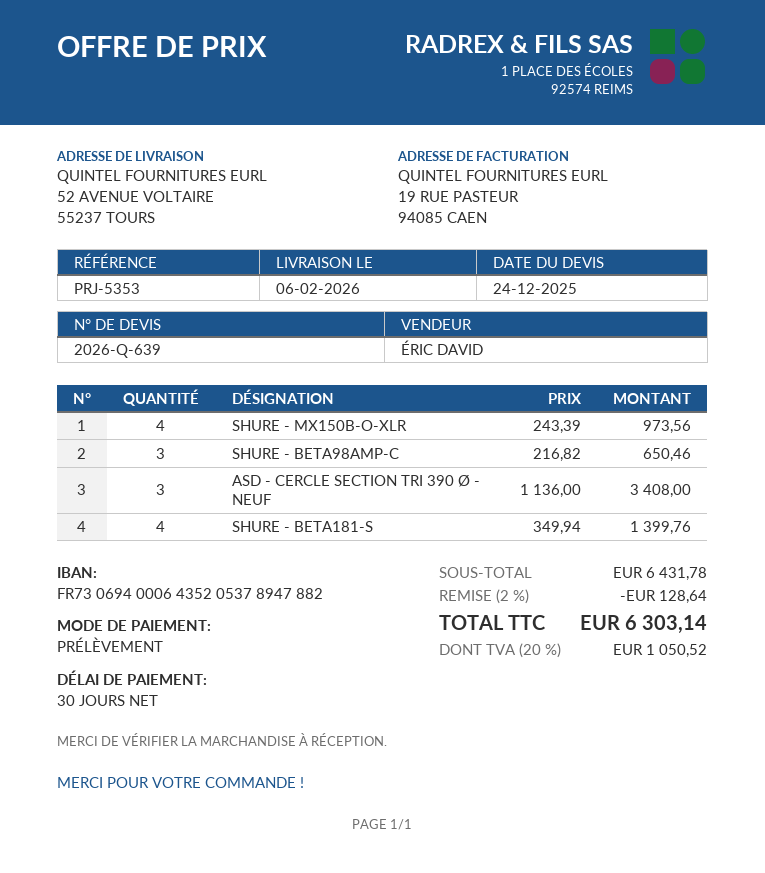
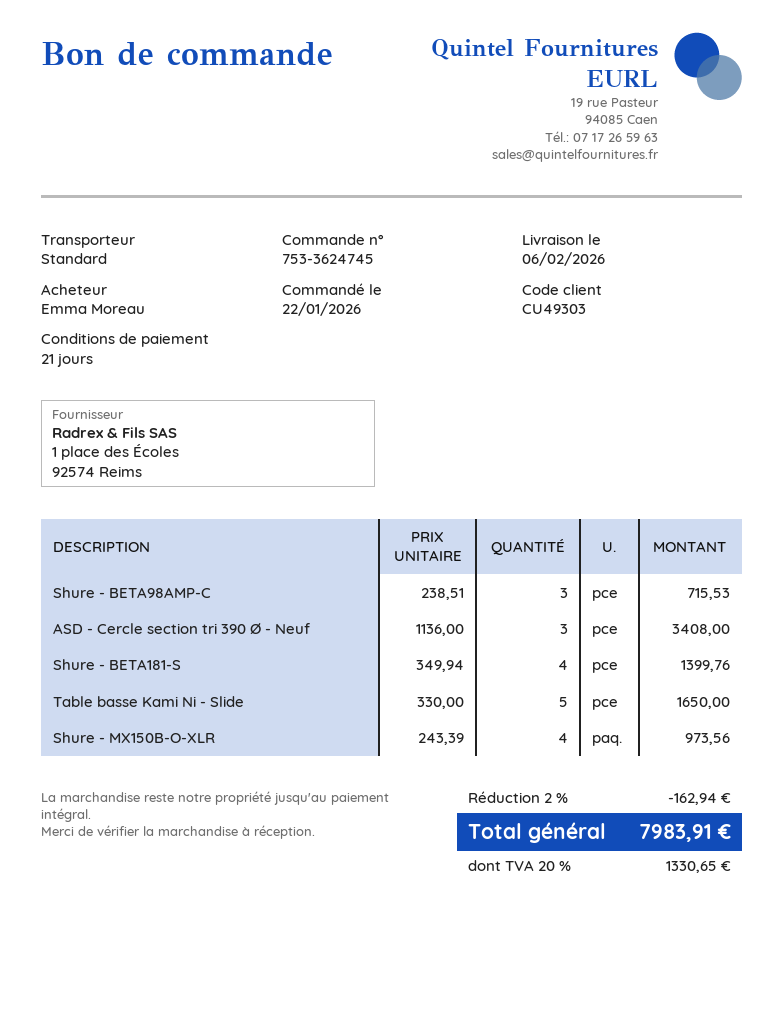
payment terms: 30 days -> 21 days
SHURE - BETA98AMP-C: 3 x 216.82 = 650.46 -> 3 x 238.51 = 715.53
Table basse Kami Ni - Slide: none -> 5 x 330.00 = 1650.00
discount: 2% = 128.64 -> 2% = 162.94
tax: 20% = 1050.52 -> 20% = 1330.65
total: 6303.14 -> 7983.91

